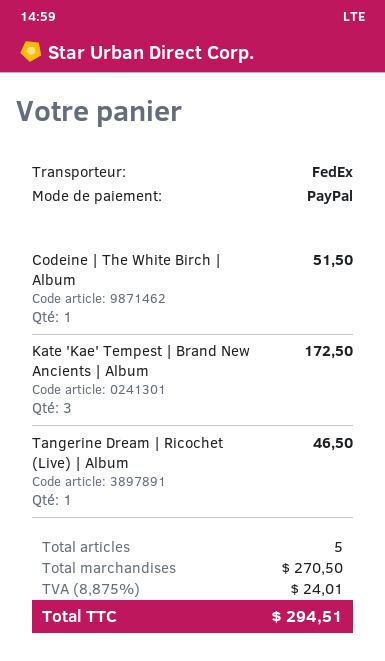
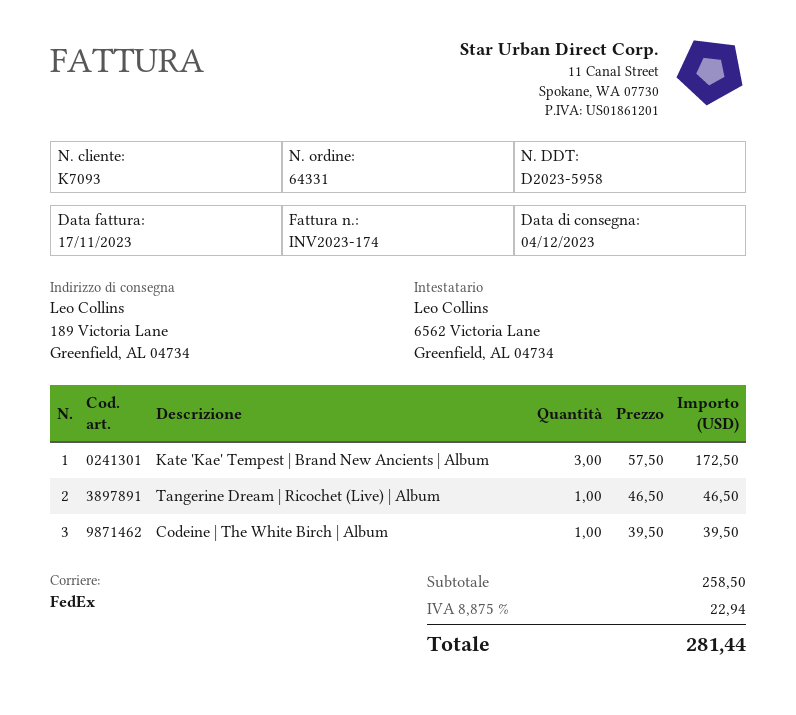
Codeine | The White Birch | Album: 1 for 51.50 -> 1 for 39.50
subtotal: 270.50 -> 258.50
tax: 8.875% = 24.01 -> 8.875% = 22.94
total: 294.51 -> 281.44

